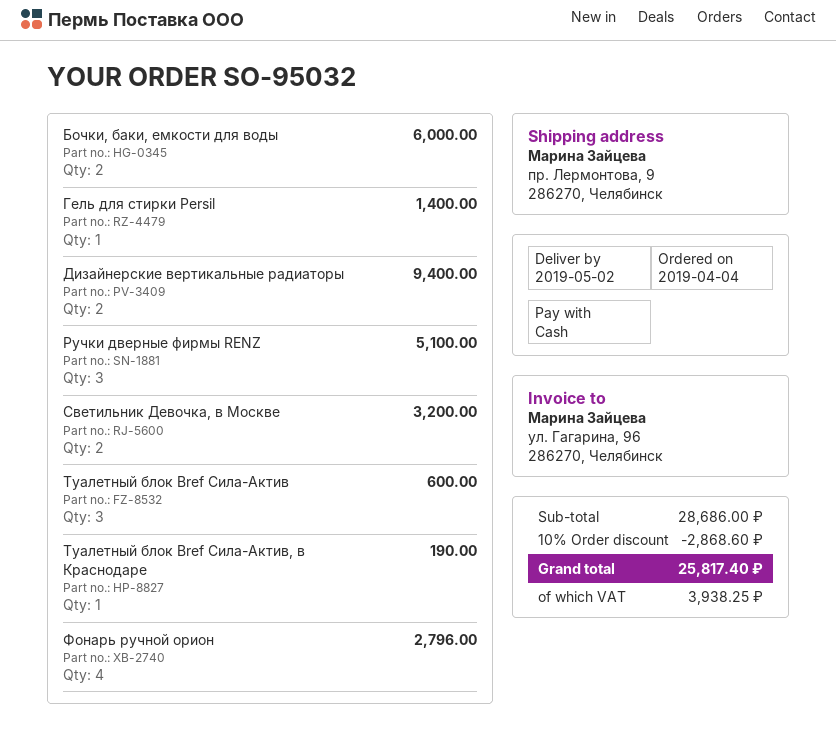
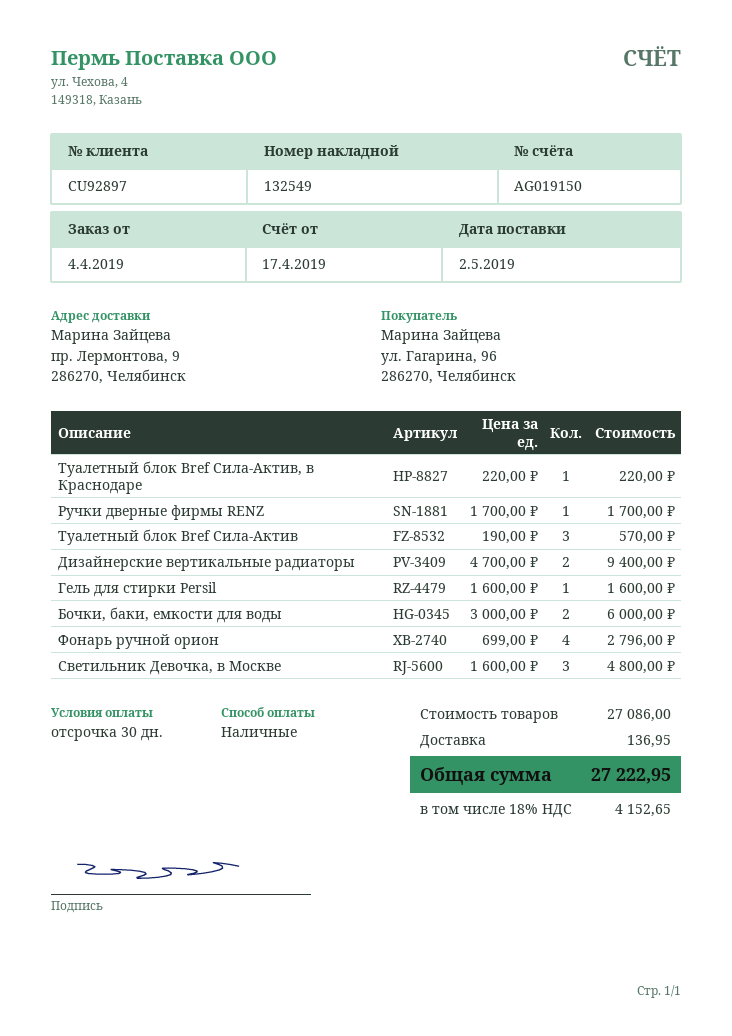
Гель для стирки Persil: 1 for 1400.00 -> 1 for 1600.00
Ручки дверные фирмы RENZ: 3 for 5100.00 -> 1 for 1700.00
Светильник Девочка, в Москве: 2 for 3200.00 -> 3 for 4800.00
Туалетный блок Bref Сила-Актив: 3 for 600.00 -> 3 for 570.00
Туалетный блок Bref Сила-Актив, в Краснодаре: 1 for 190.00 -> 1 for 220.00
subtotal: 28686.00 -> 27086.00
discount: 10% = 2868.60 -> none
shipping: none -> 136.95
tax: 3938.25 -> 4152.65
total: 25817.40 -> 27222.95

